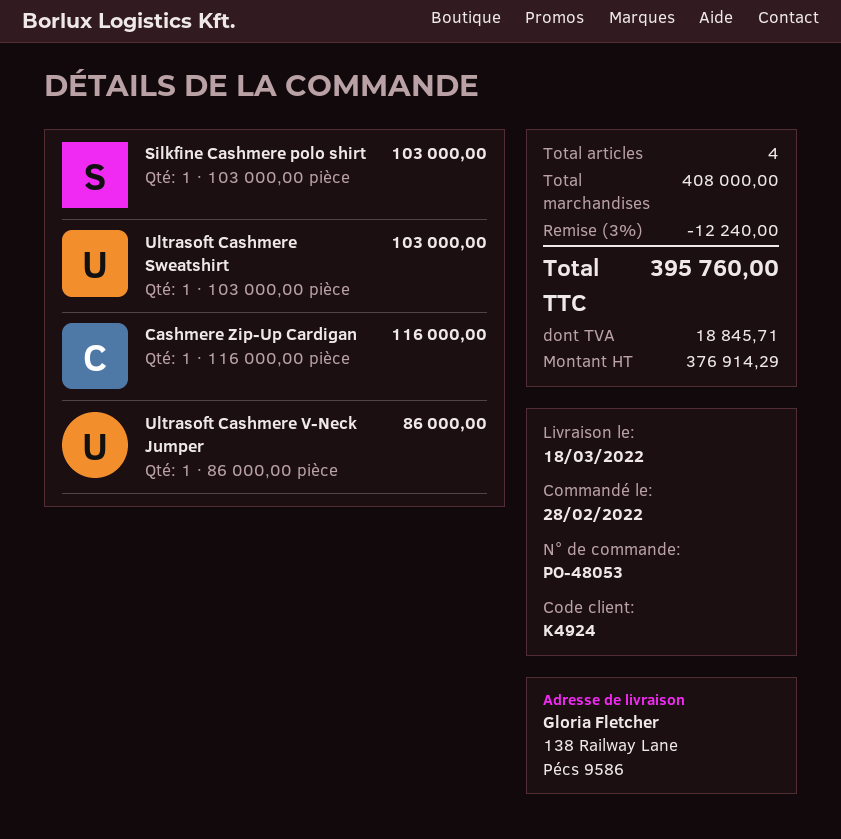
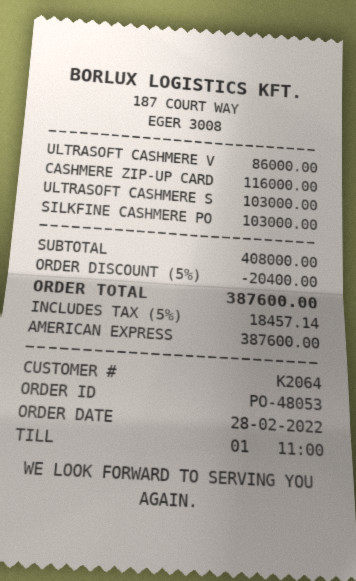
customer number: K4924 -> K2064
discount: 3% = 12240.00 -> 5% = 20400.00
tax: 18845.71 -> 18457.14
total: 395760.00 -> 387600.00

